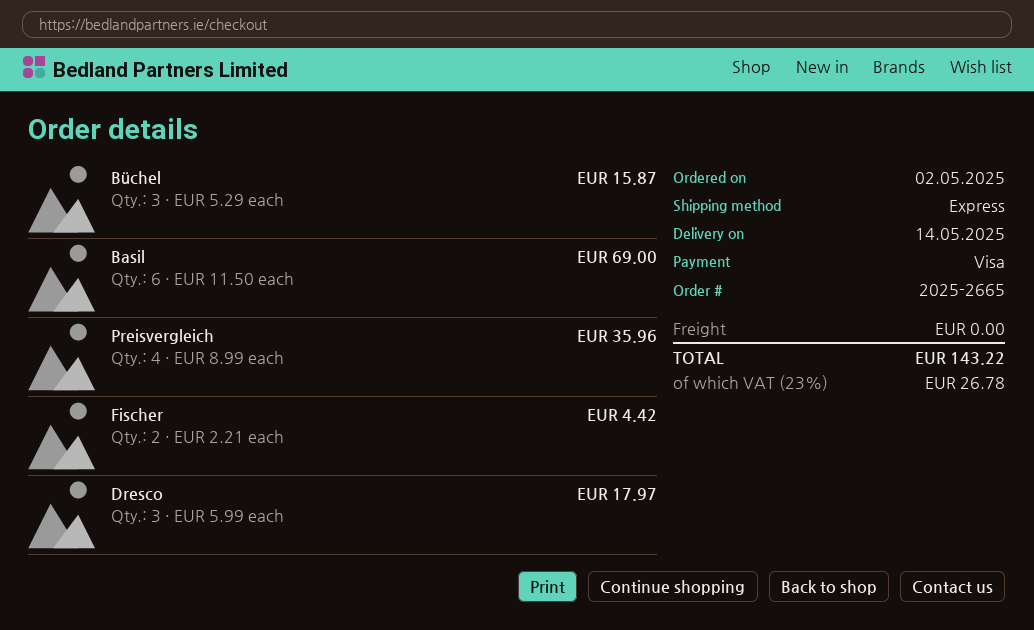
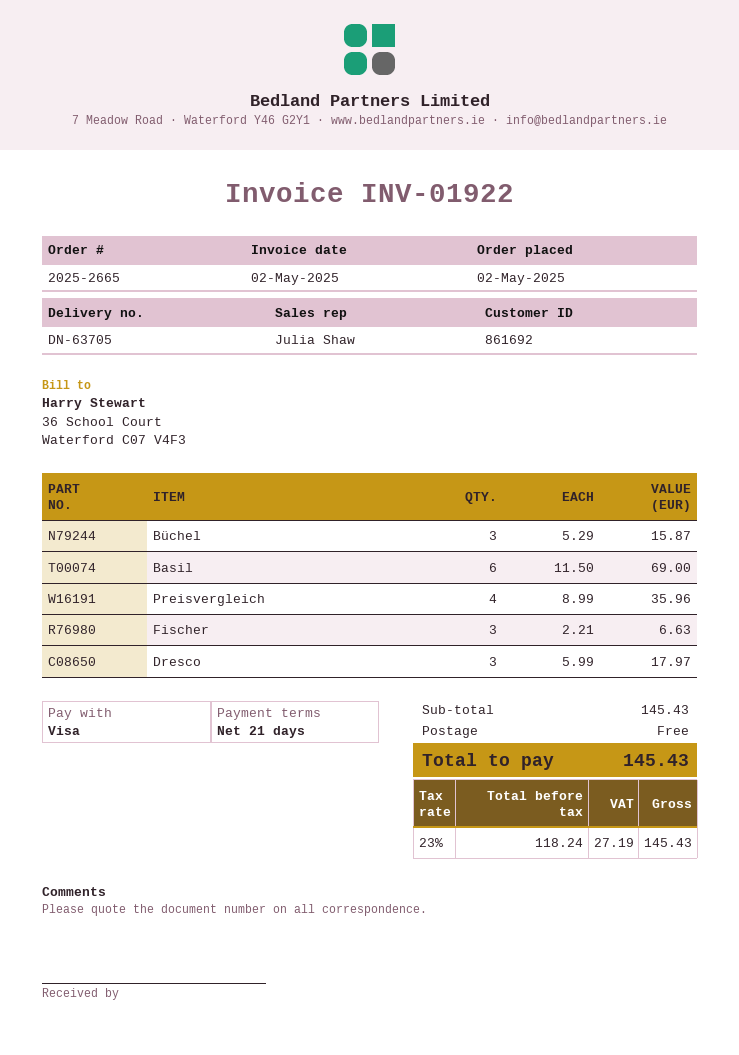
Fischer: 2 x 2.21 = 4.42 -> 3 x 2.21 = 6.63
tax: 23% = 26.78 -> 23% = 27.19
total: 143.22 -> 145.43

